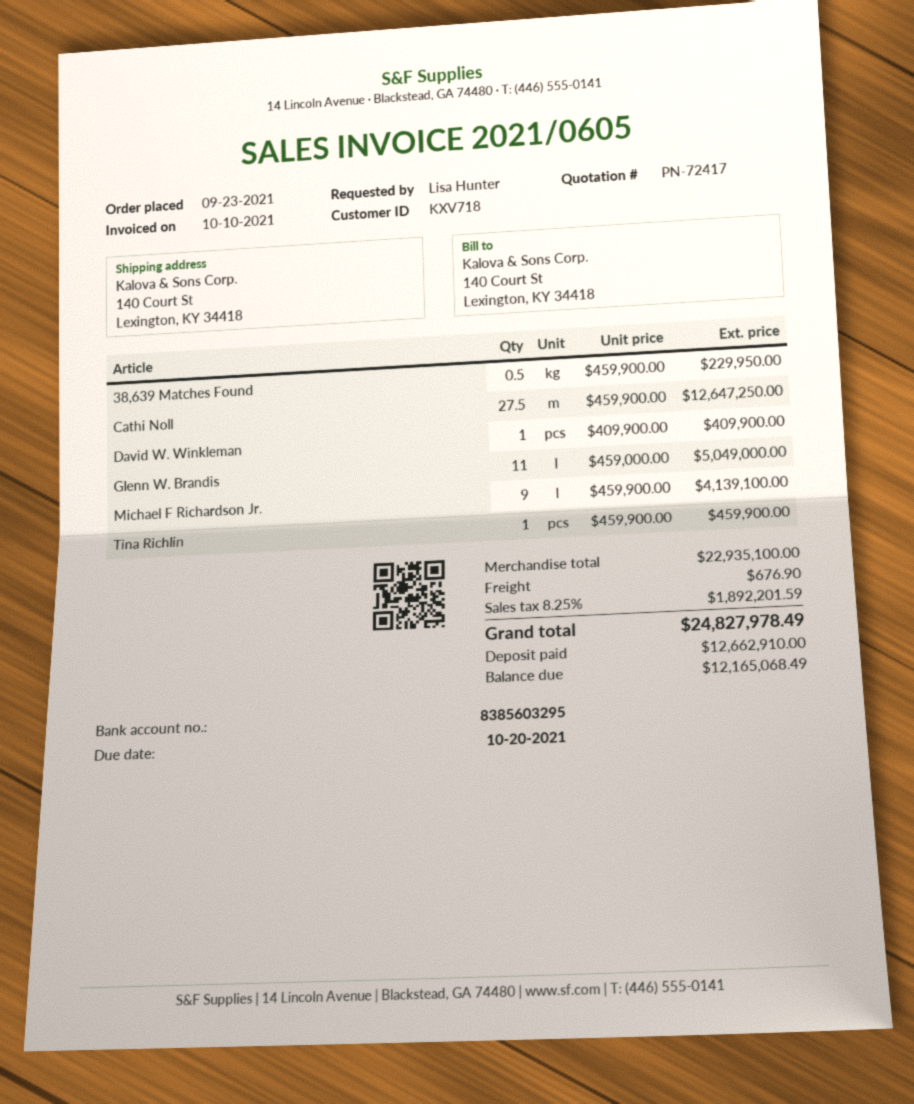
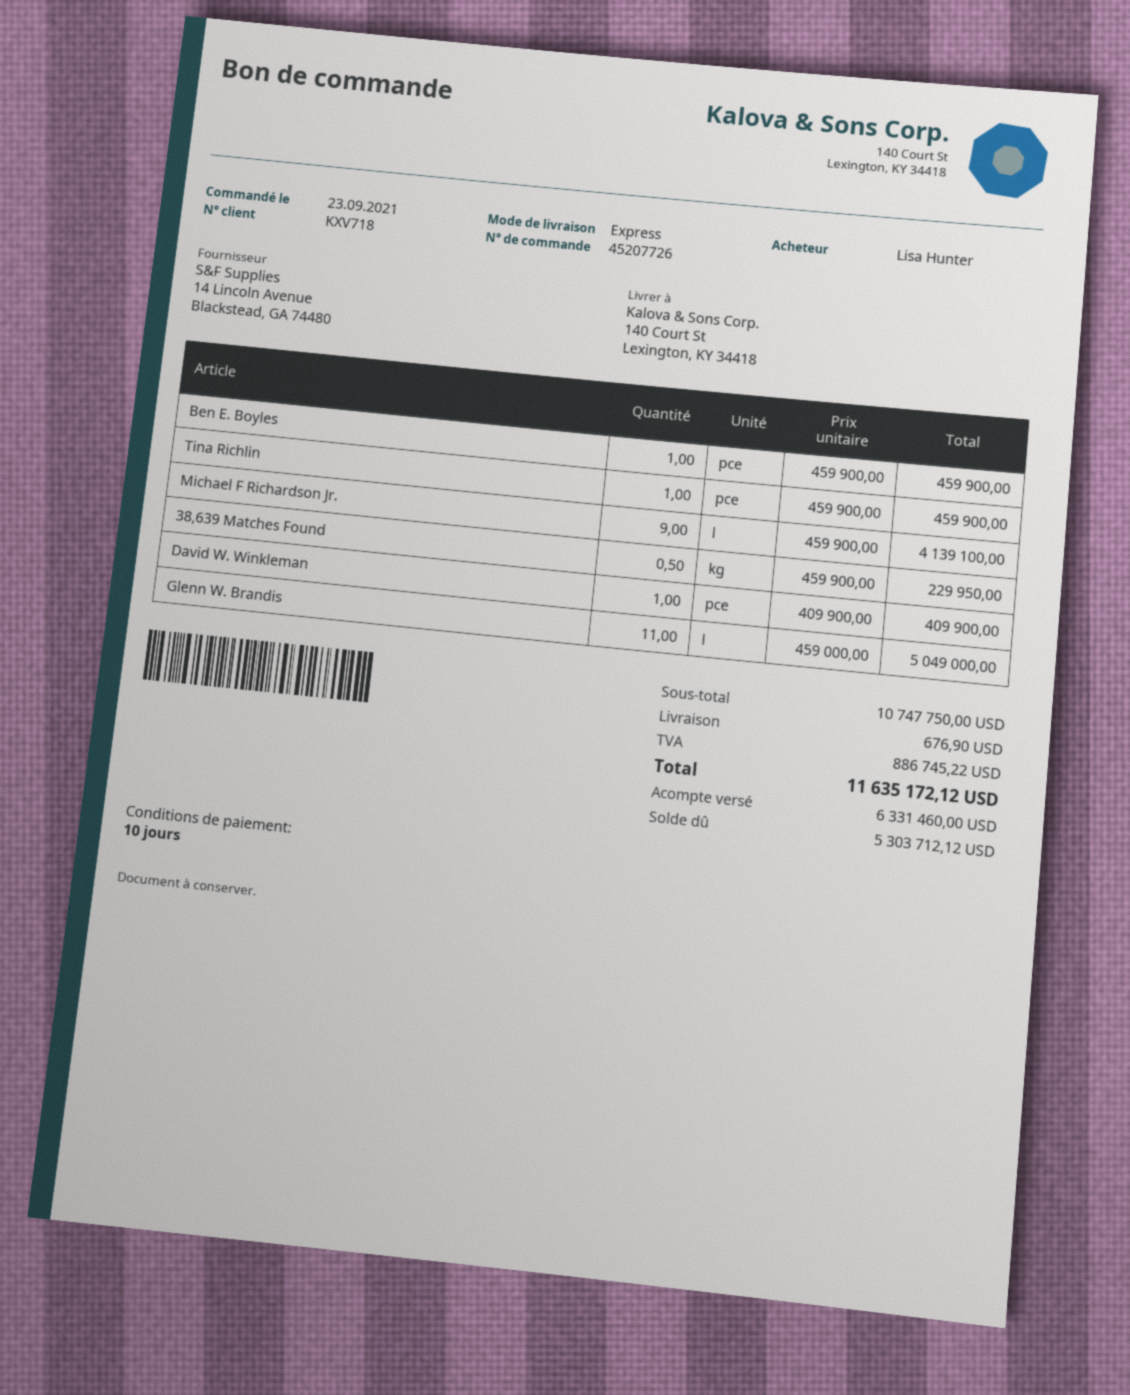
Cathi Noll: 27.5 x 459900.00 = 12647250.00 -> none
Ben E. Boyles: none -> 1 x 459900.00 = 459900.00
subtotal: 22935100.00 -> 10747750.00
tax: 1892201.59 -> 886745.22
total: 24827978.49 -> 11635172.12
deposit: 12662910.00 -> 6331460.00
balance: 12165068.49 -> 5303712.12

